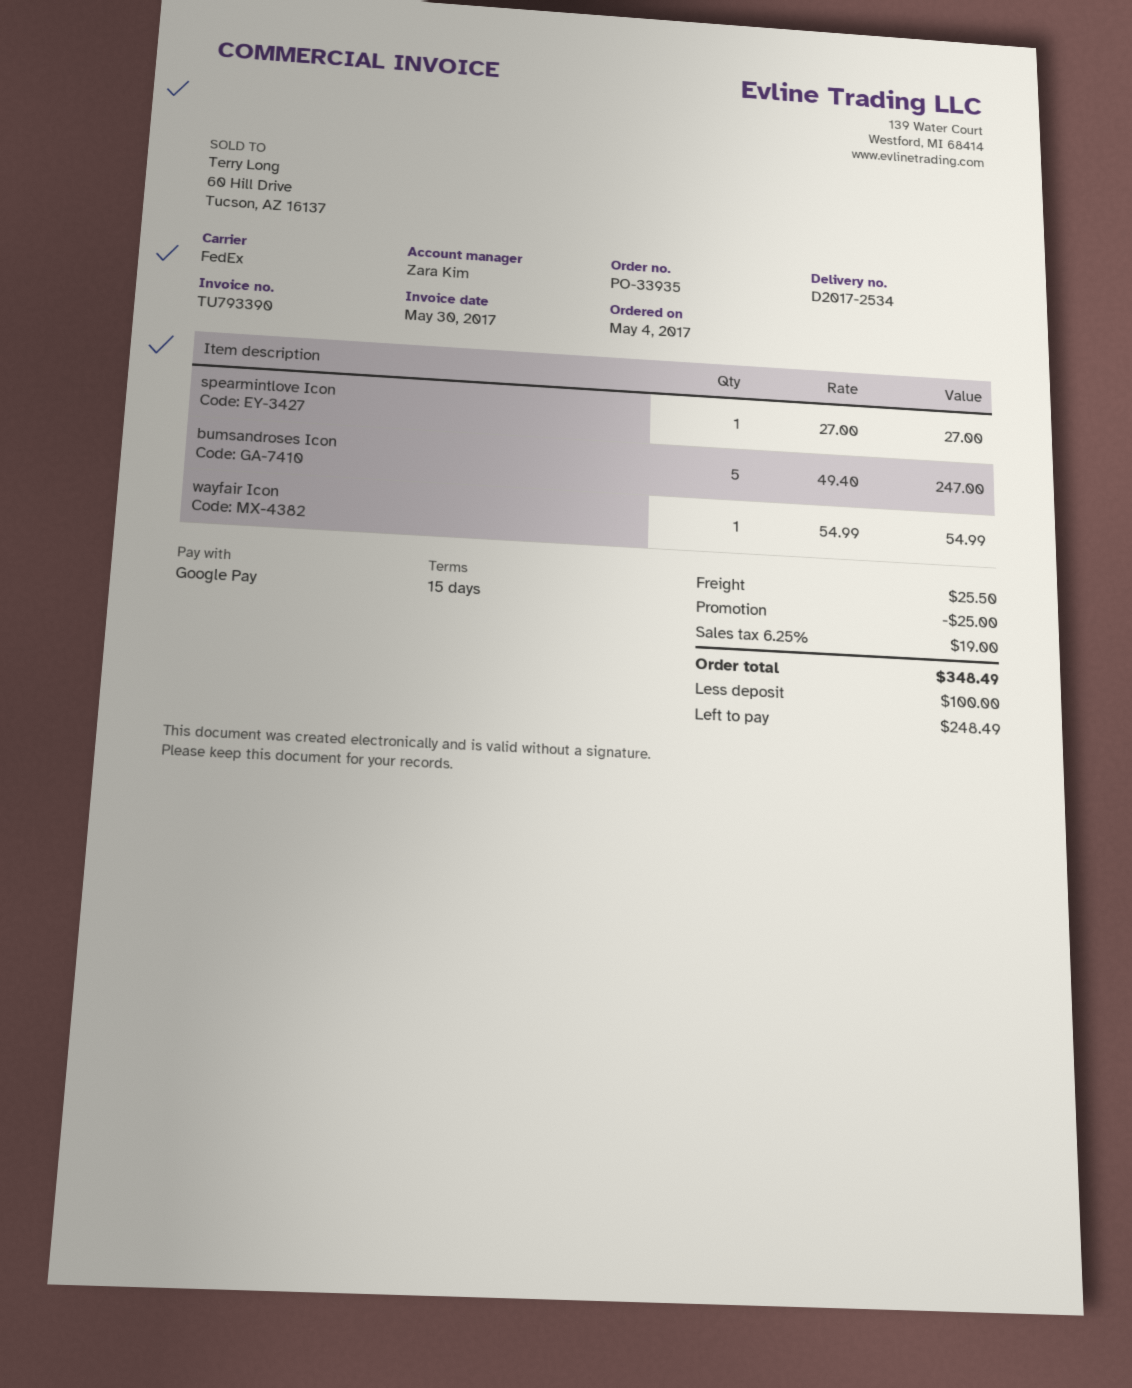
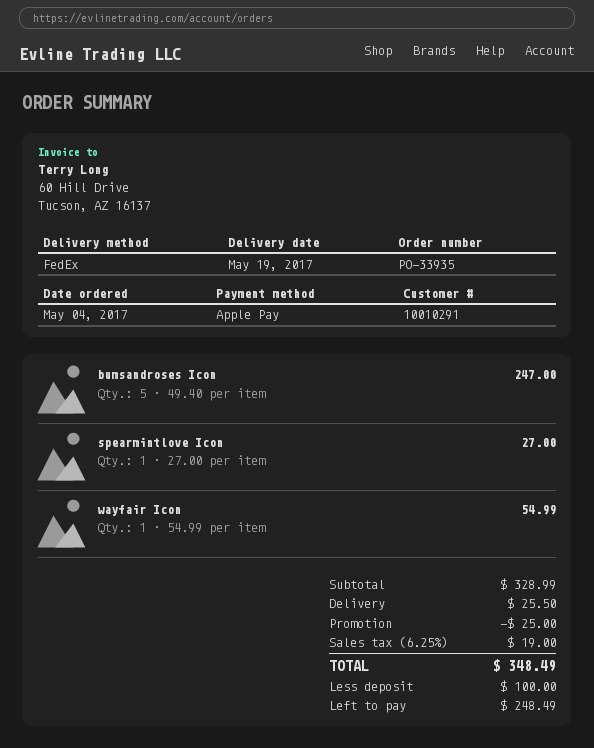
payment method: Google Pay -> Apple Pay

